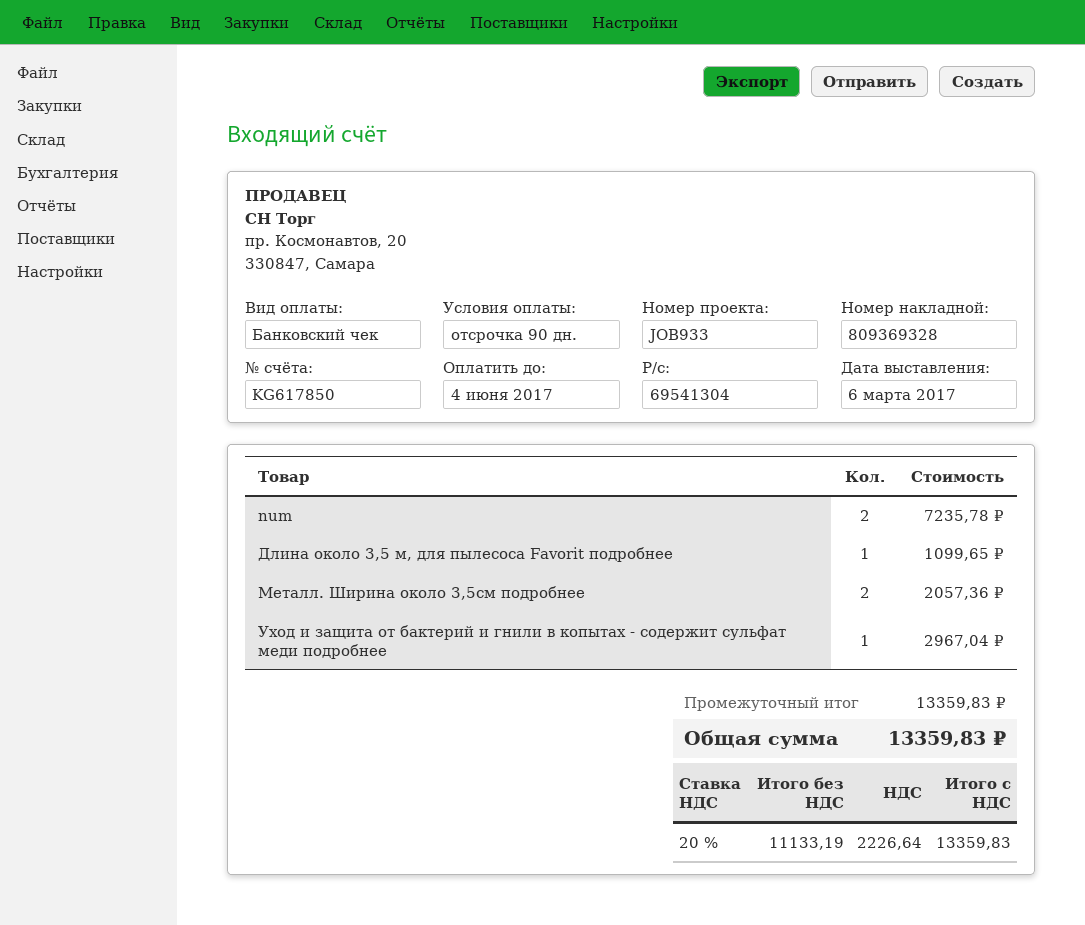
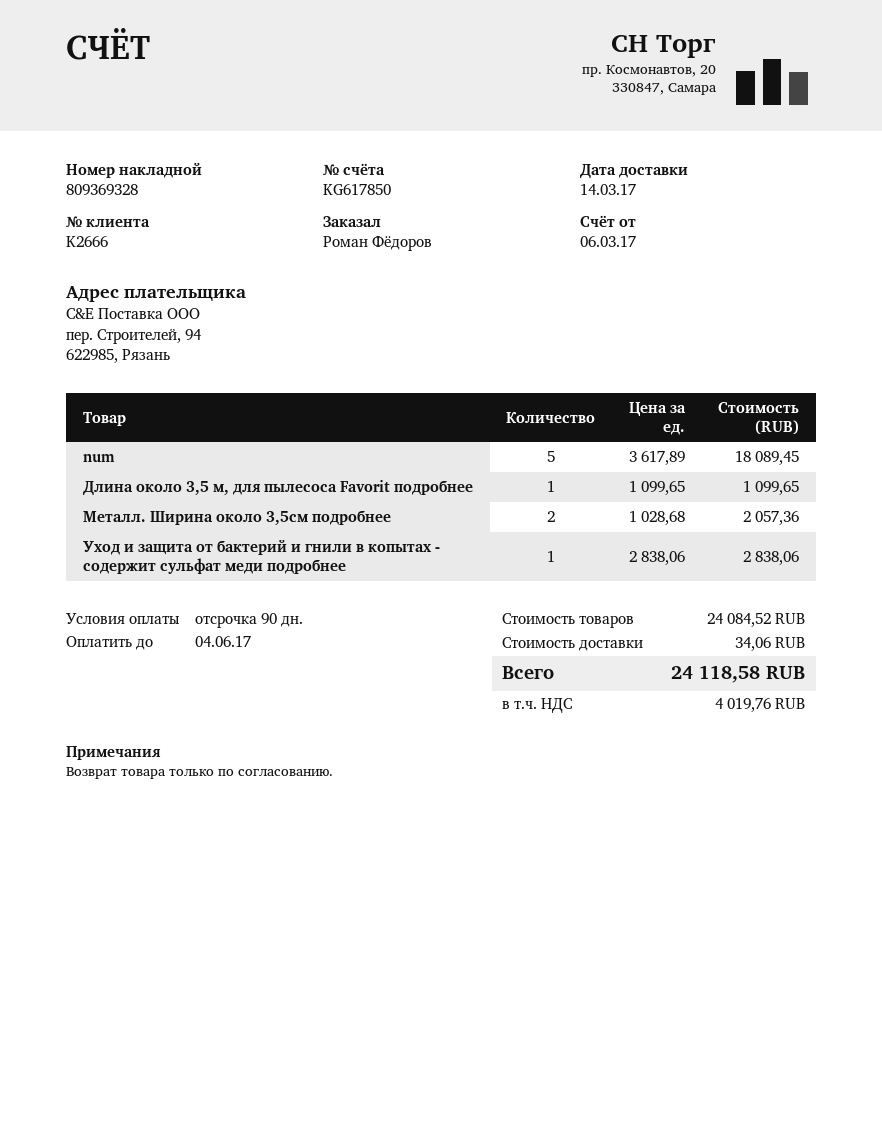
num: 2 for 7235.78 -> 5 for 18089.45
Уход и защита от бактерий и гнили в копытах - содержит сульфат меди подробнее: 1 for 2967.04 -> 1 for 2838.06
subtotal: 13359.83 -> 24084.52
shipping: none -> 34.06
tax: 2226.64 -> 4019.76
total: 13359.83 -> 24118.58

